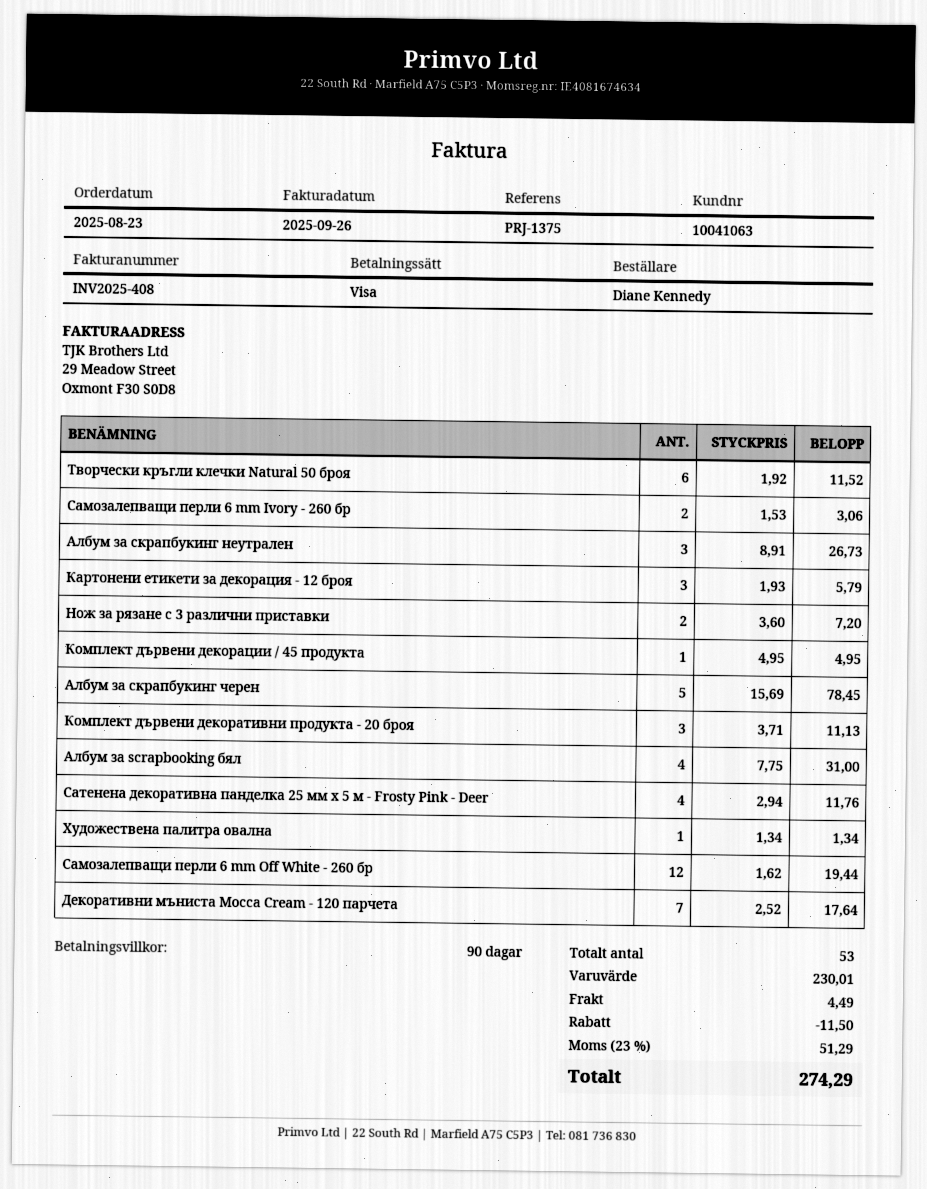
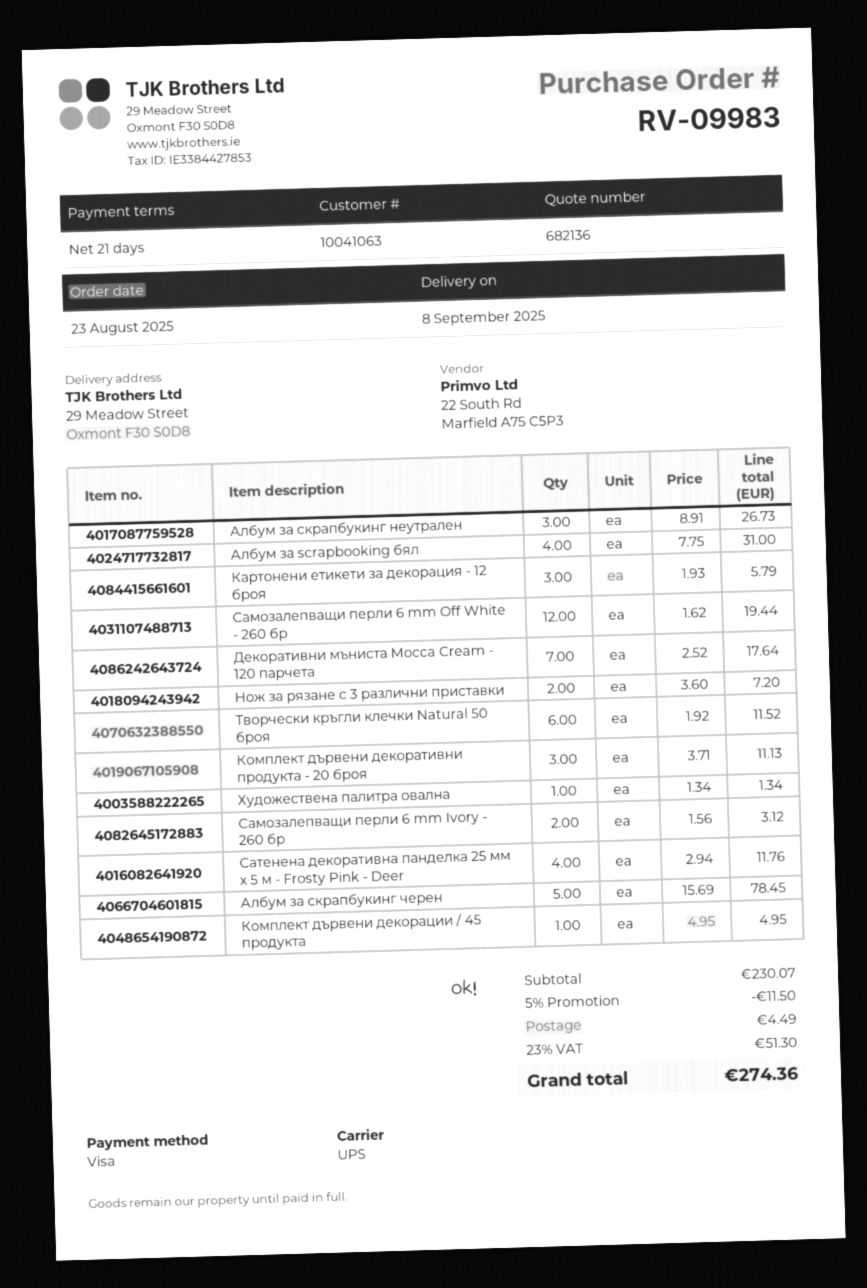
payment terms: 90 days -> 21 days
Самозалепващи перли 6 mm Ivory - 260 бр: 2 x 1.53 = 3.06 -> 2 x 1.56 = 3.12
subtotal: 230.01 -> 230.07
tax: 23% = 51.29 -> 23% = 51.30
total: 274.29 -> 274.36

